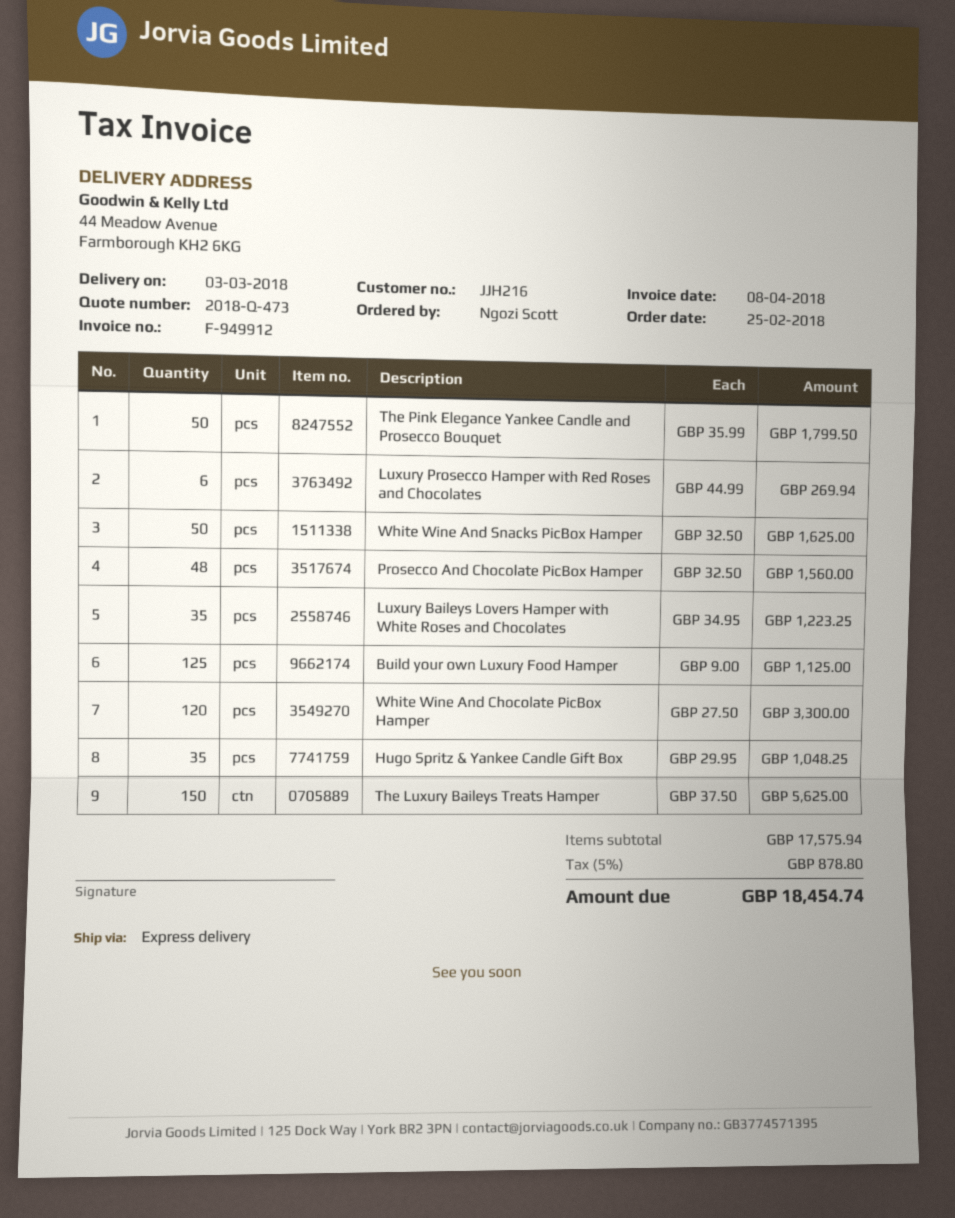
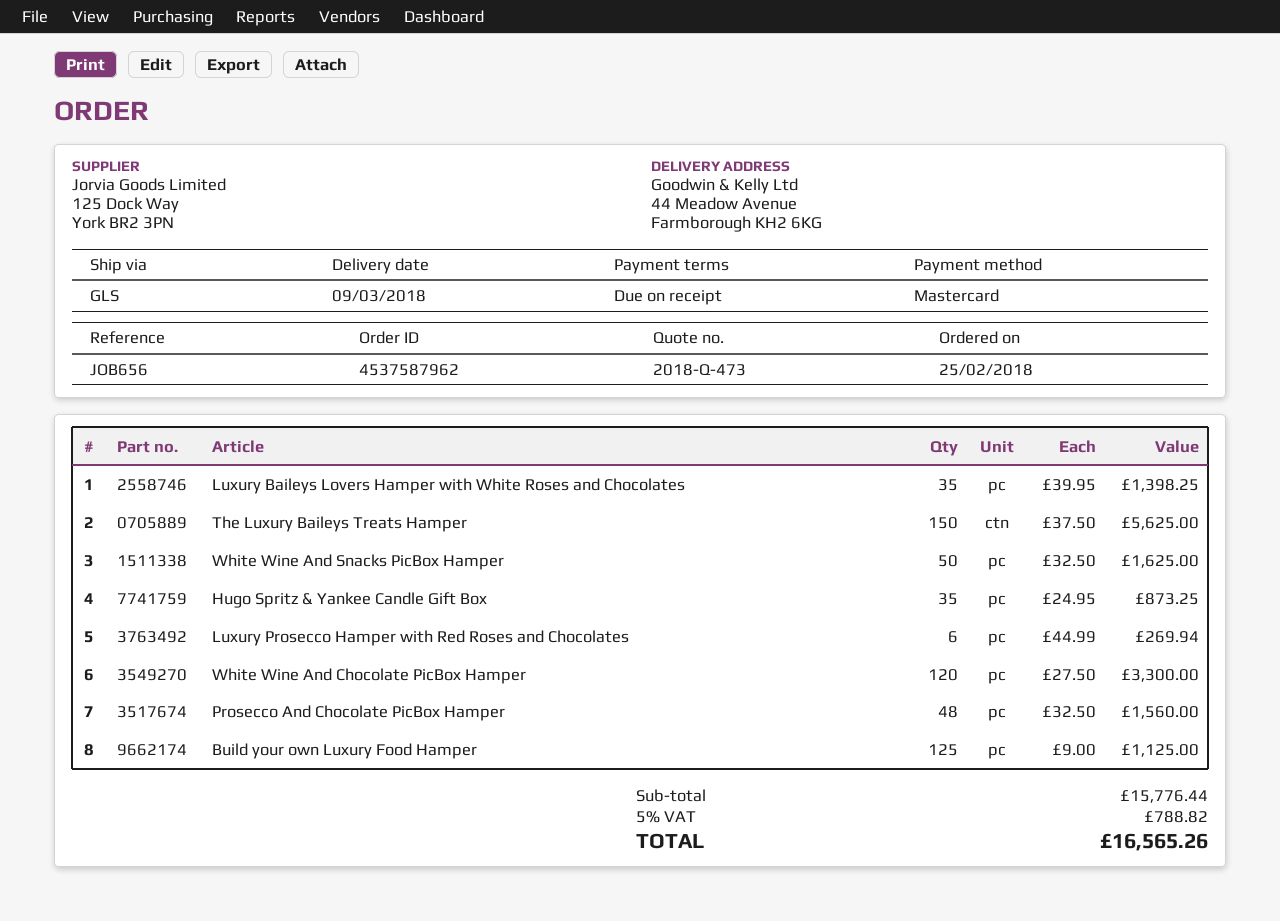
delivery date: 2018-03-03 -> 2018-03-09
shipping method: express -> GLS
The Pink Elegance Yankee Candle and Prosecco Bouquet: 50 x 35.99 = 1799.50 -> none
Luxury Baileys Lovers Hamper with White Roses and Chocolates: 35 x 34.95 = 1223.25 -> 35 x 39.95 = 1398.25
Hugo Spritz & Yankee Candle Gift Box: 35 x 29.95 = 1048.25 -> 35 x 24.95 = 873.25
subtotal: 17575.94 -> 15776.44
tax: 5% = 878.80 -> 5% = 788.82
total: 18454.74 -> 16565.26

